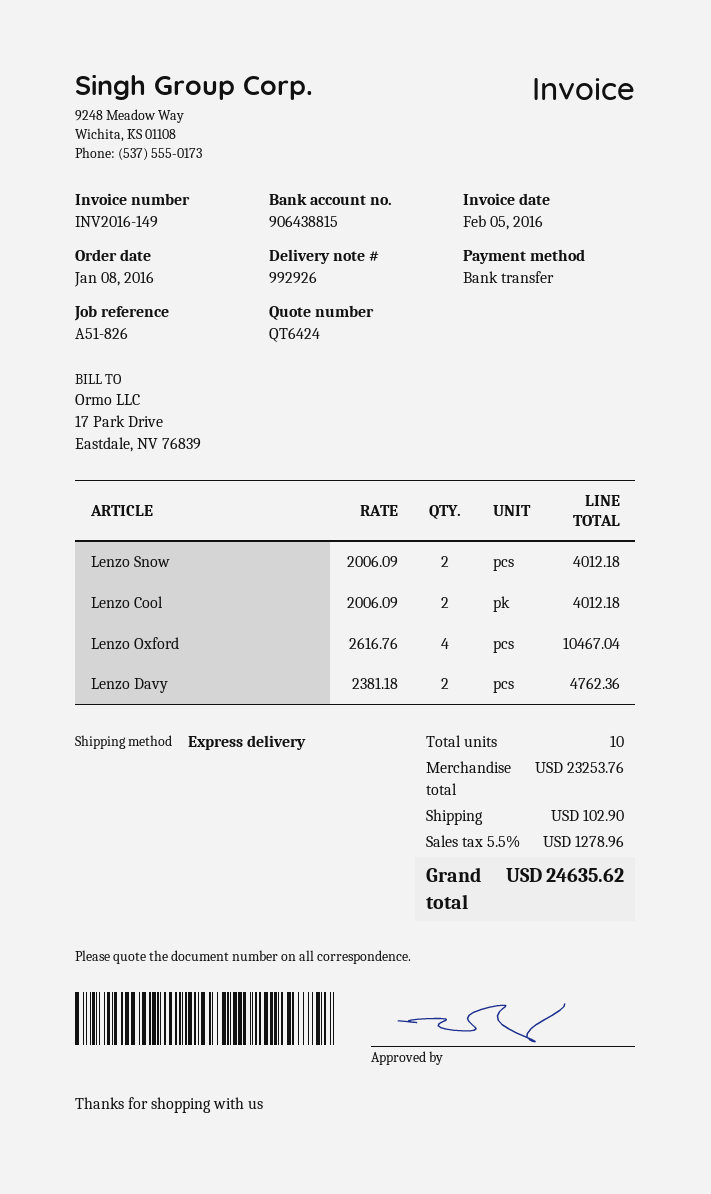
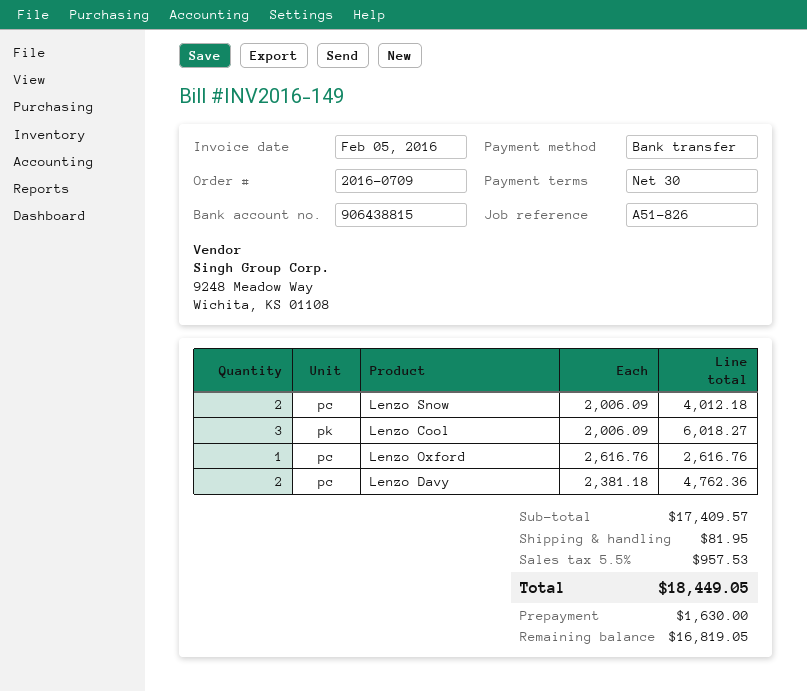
Lenzo Cool: 2 x 2006.09 = 4012.18 -> 3 x 2006.09 = 6018.27
Lenzo Oxford: 4 x 2616.76 = 10467.04 -> 1 x 2616.76 = 2616.76
subtotal: 23253.76 -> 17409.57
shipping: 102.90 -> 81.95
tax: 5.5% = 1278.96 -> 5.5% = 957.53
total: 24635.62 -> 18449.05

